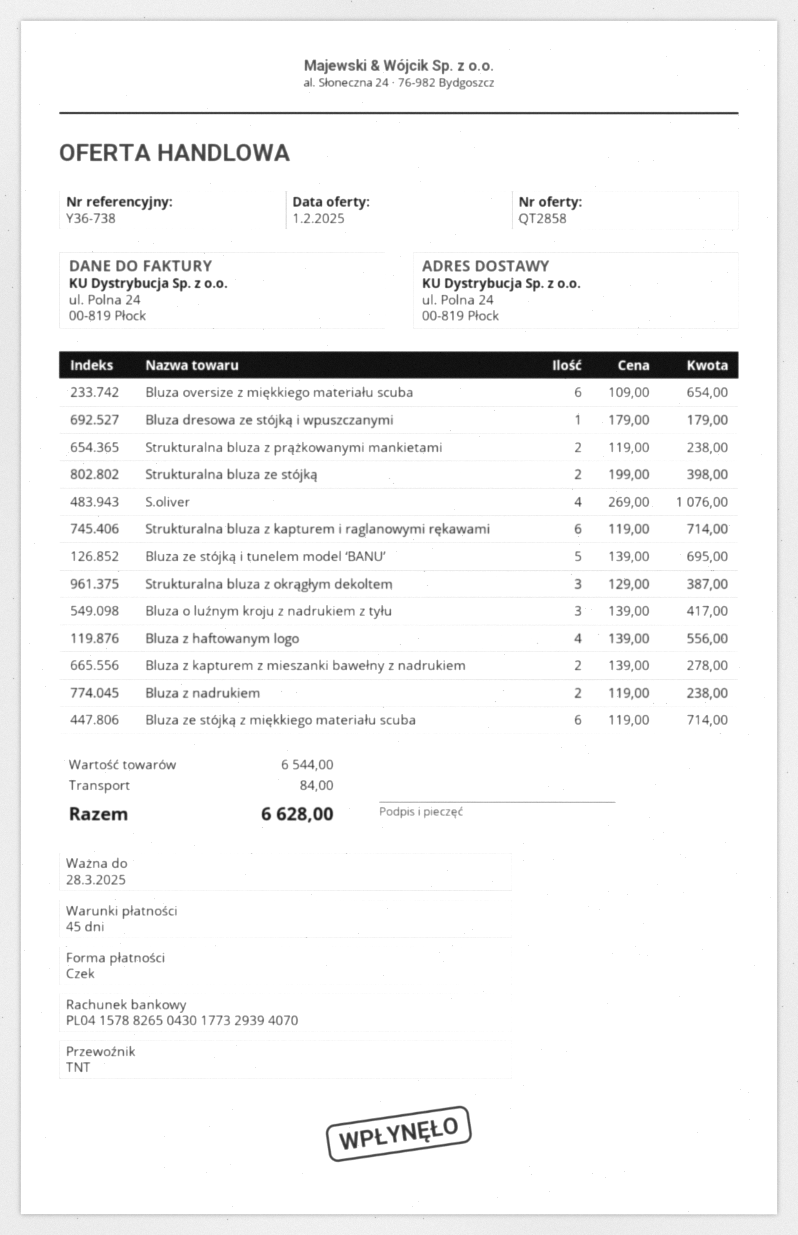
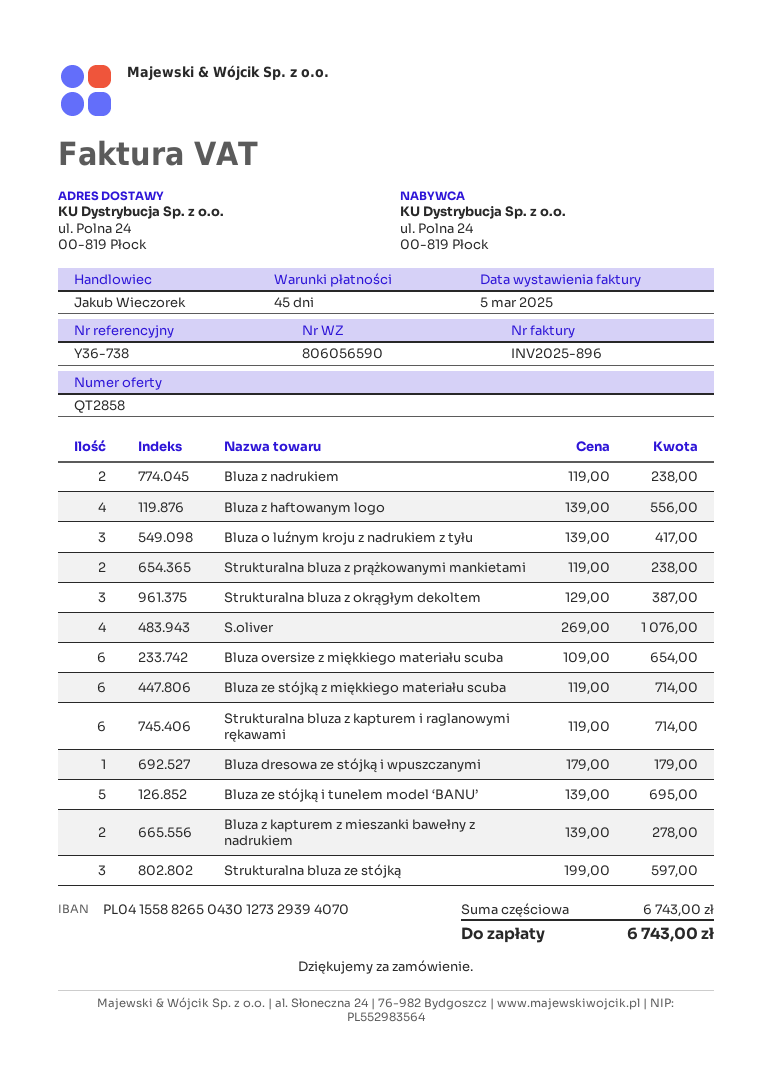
bank account: PL04157882650430177329394070 -> PL04155882650430127329394070
Strukturalna bluza ze stójką: 2 x 199.00 = 398.00 -> 3 x 199.00 = 597.00
subtotal: 6544.00 -> 6743.00
shipping: 84.00 -> none
total: 6628.00 -> 6743.00

